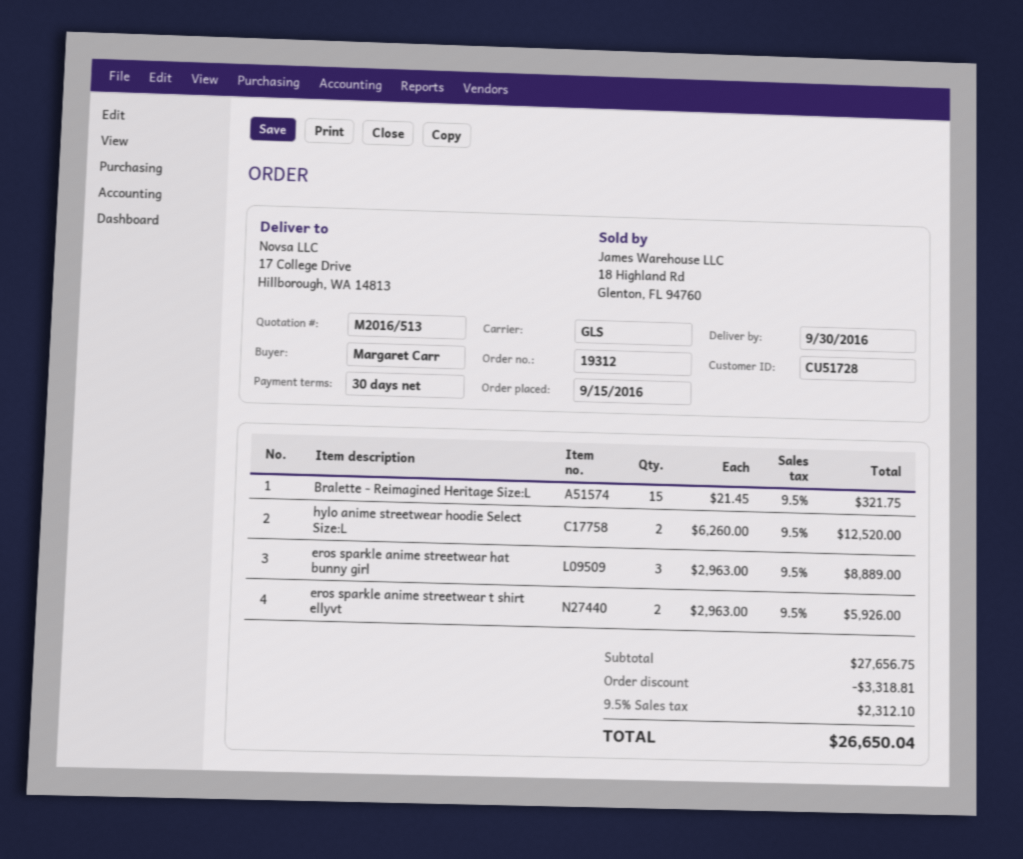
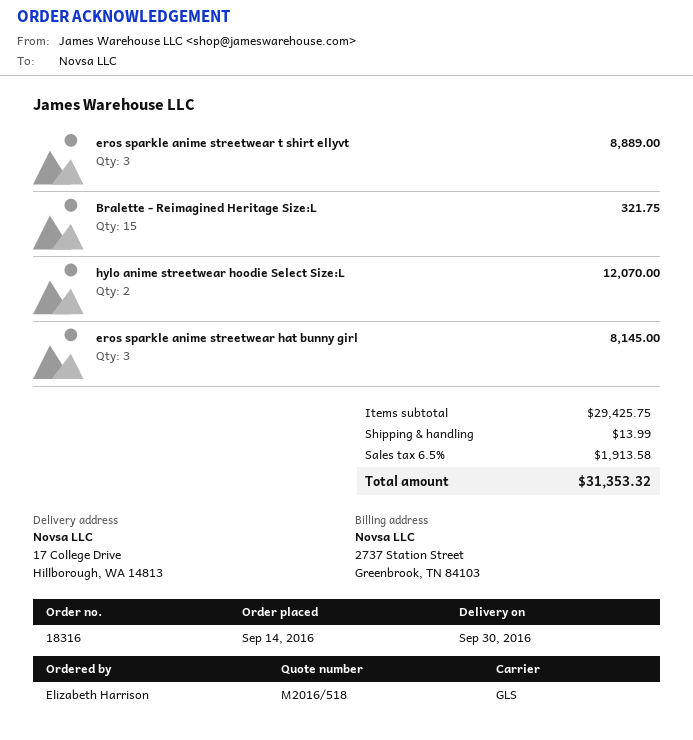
quote number: M2016/513 -> M2016/518
order number: 19312 -> 18316
order date: 2016-09-15 -> 2016-09-14
ordered by: Margaret Carr -> Elizabeth Harrison
hylo anime streetwear hoodie Select Size:L: 2 for 12520.00 -> 2 for 12070.00
eros sparkle anime streetwear hat bunny girl: 3 for 8889.00 -> 3 for 8145.00
eros sparkle anime streetwear t shirt ellyvt: 2 for 5926.00 -> 3 for 8889.00
subtotal: 27656.75 -> 29425.75
discount: 3318.81 -> none
shipping: none -> 13.99
tax: 9.5% = 2312.10 -> 6.5% = 1913.58
total: 26650.04 -> 31353.32

